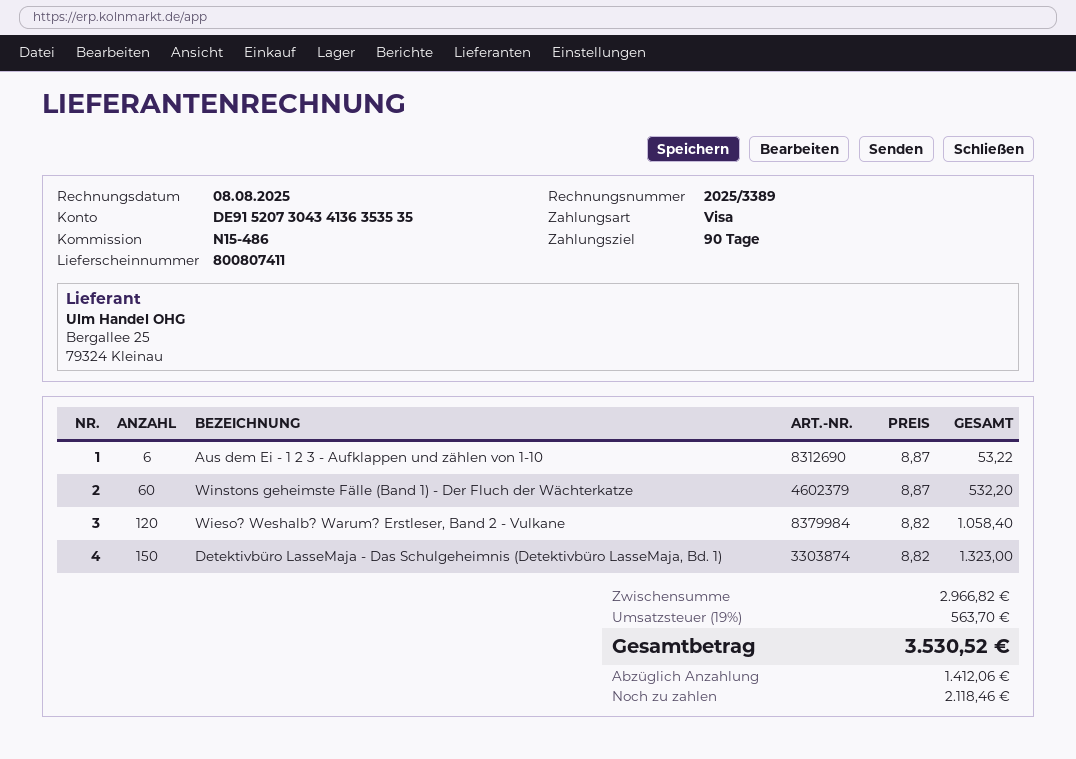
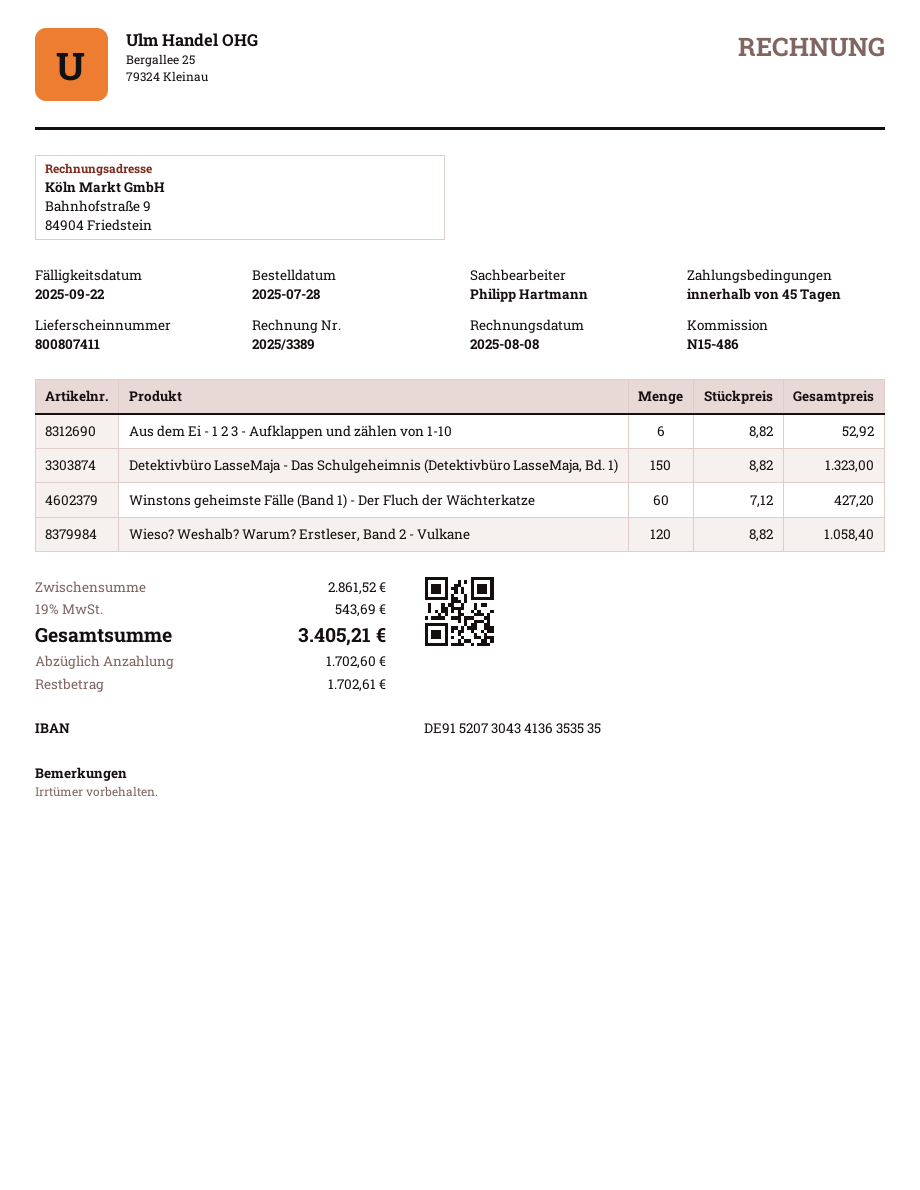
payment terms: 90 days -> 45 days
Aus dem Ei - 1 2 3 - Aufklappen und zählen von 1-10: 6 x 8.87 = 53.22 -> 6 x 8.82 = 52.92
Winstons geheimste Fälle (Band 1) - Der Fluch der Wächterkatze: 60 x 8.87 = 532.20 -> 60 x 7.12 = 427.20
subtotal: 2966.82 -> 2861.52
tax: 19% = 563.70 -> 19% = 543.69
total: 3530.52 -> 3405.21
deposit: 1412.06 -> 1702.60
balance: 2118.46 -> 1702.61

